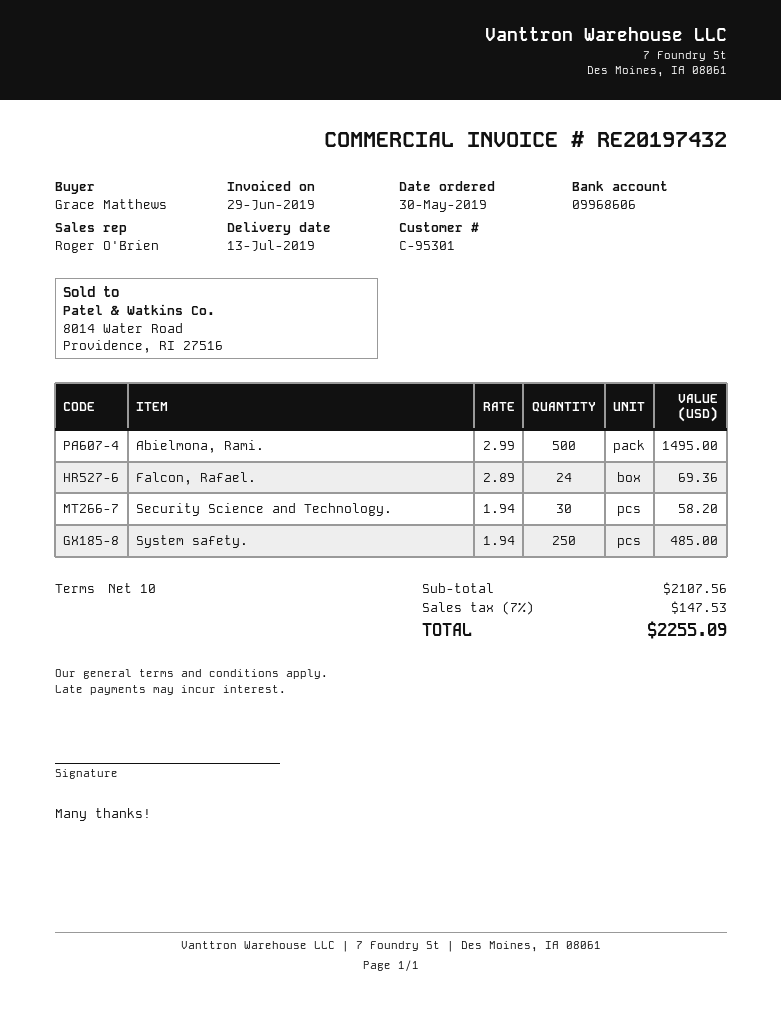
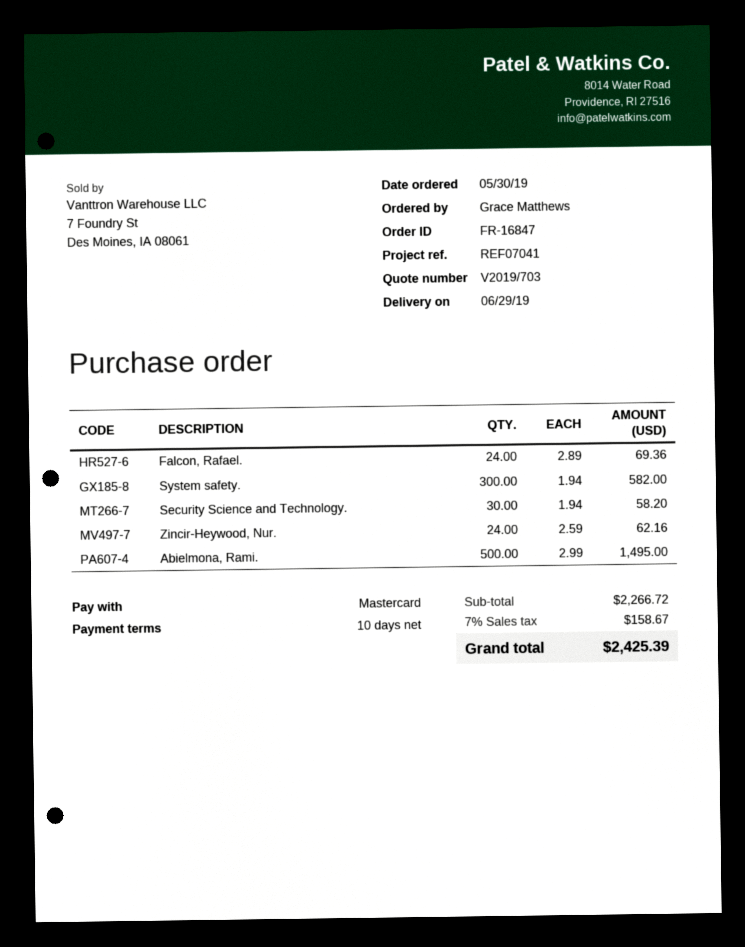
delivery date: 2019-07-13 -> 2019-06-29
System safety.: 250 x 1.94 = 485.00 -> 300 x 1.94 = 582.00
Zincir-Heywood, Nur.: none -> 24 x 2.59 = 62.16
subtotal: 2107.56 -> 2266.72
tax: 7% = 147.53 -> 7% = 158.67
total: 2255.09 -> 2425.39

